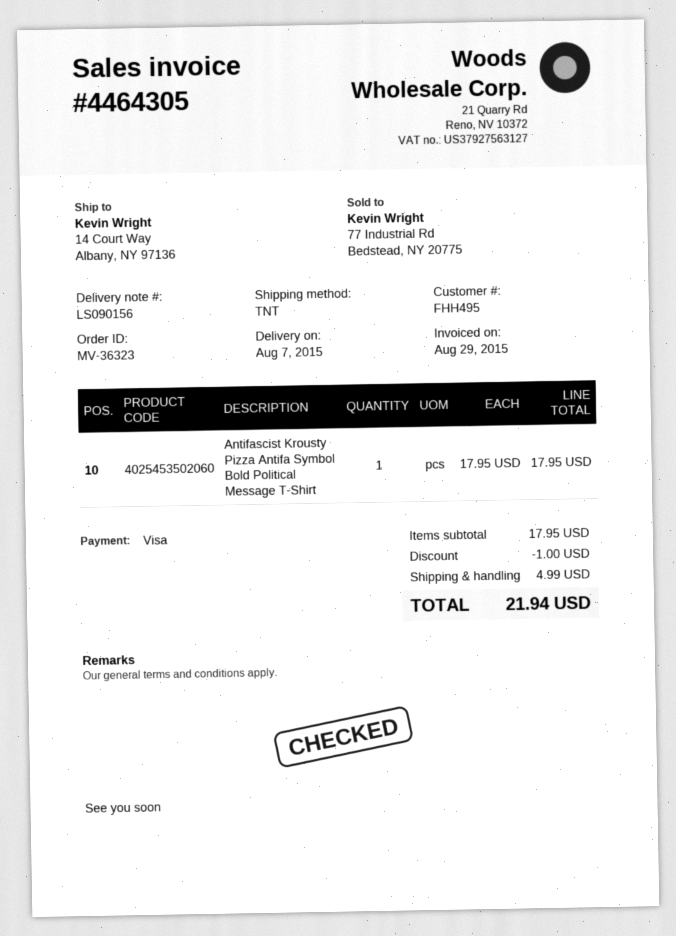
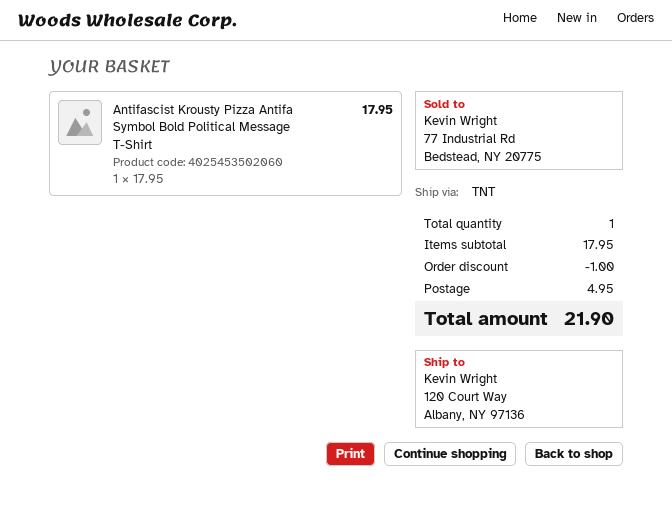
ship to: 14 Court Way, Albany, NY 97136 -> 120 Court Way, Albany, NY 97136
shipping: 4.99 -> 4.95
total: 21.94 -> 21.90

